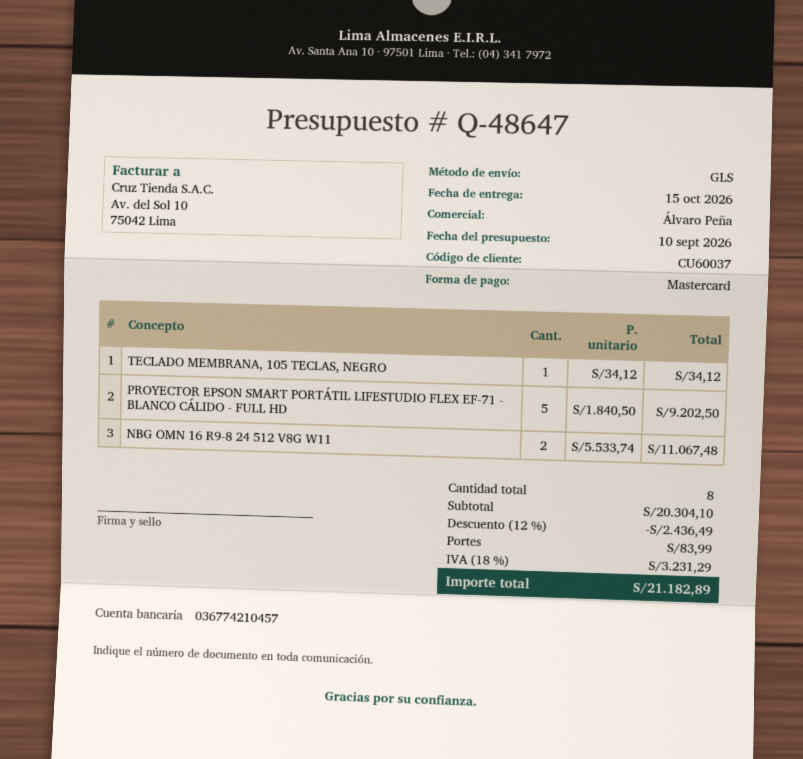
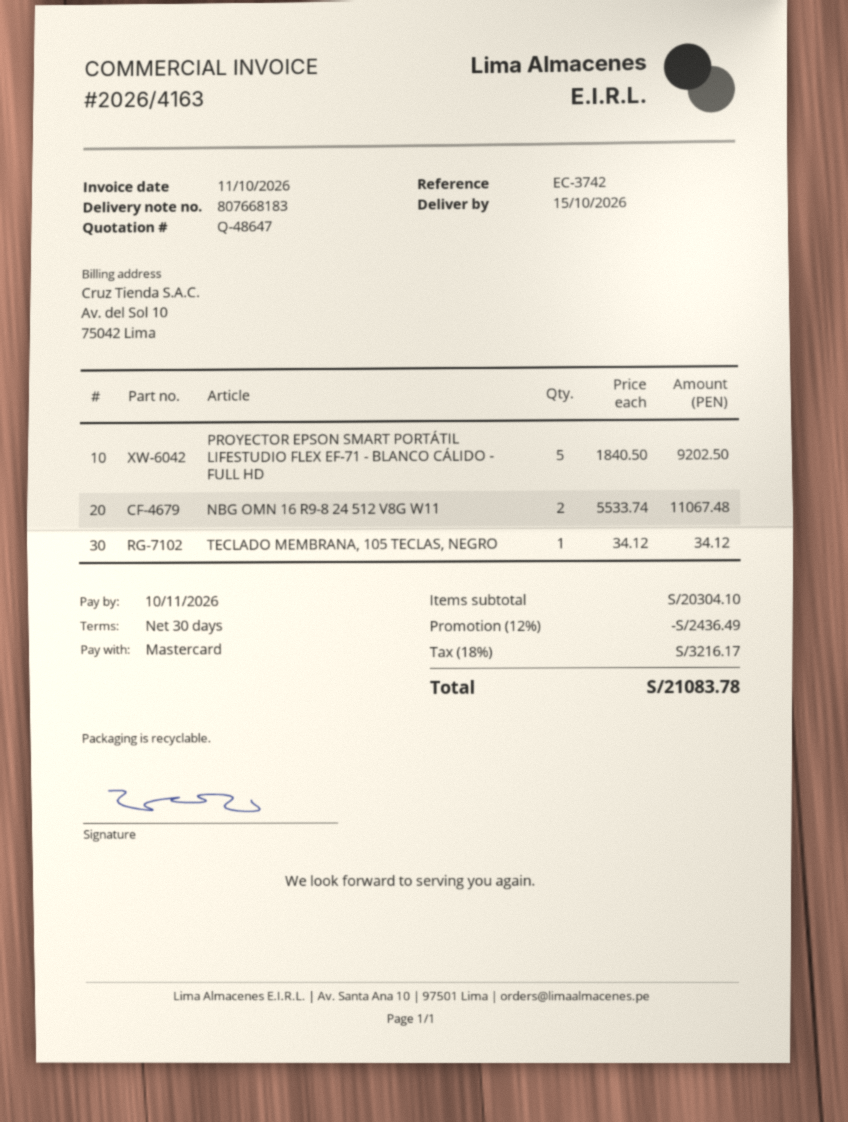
shipping: 83.99 -> none
tax: 18% = 3231.29 -> 18% = 3216.17
total: 21182.89 -> 21083.78

